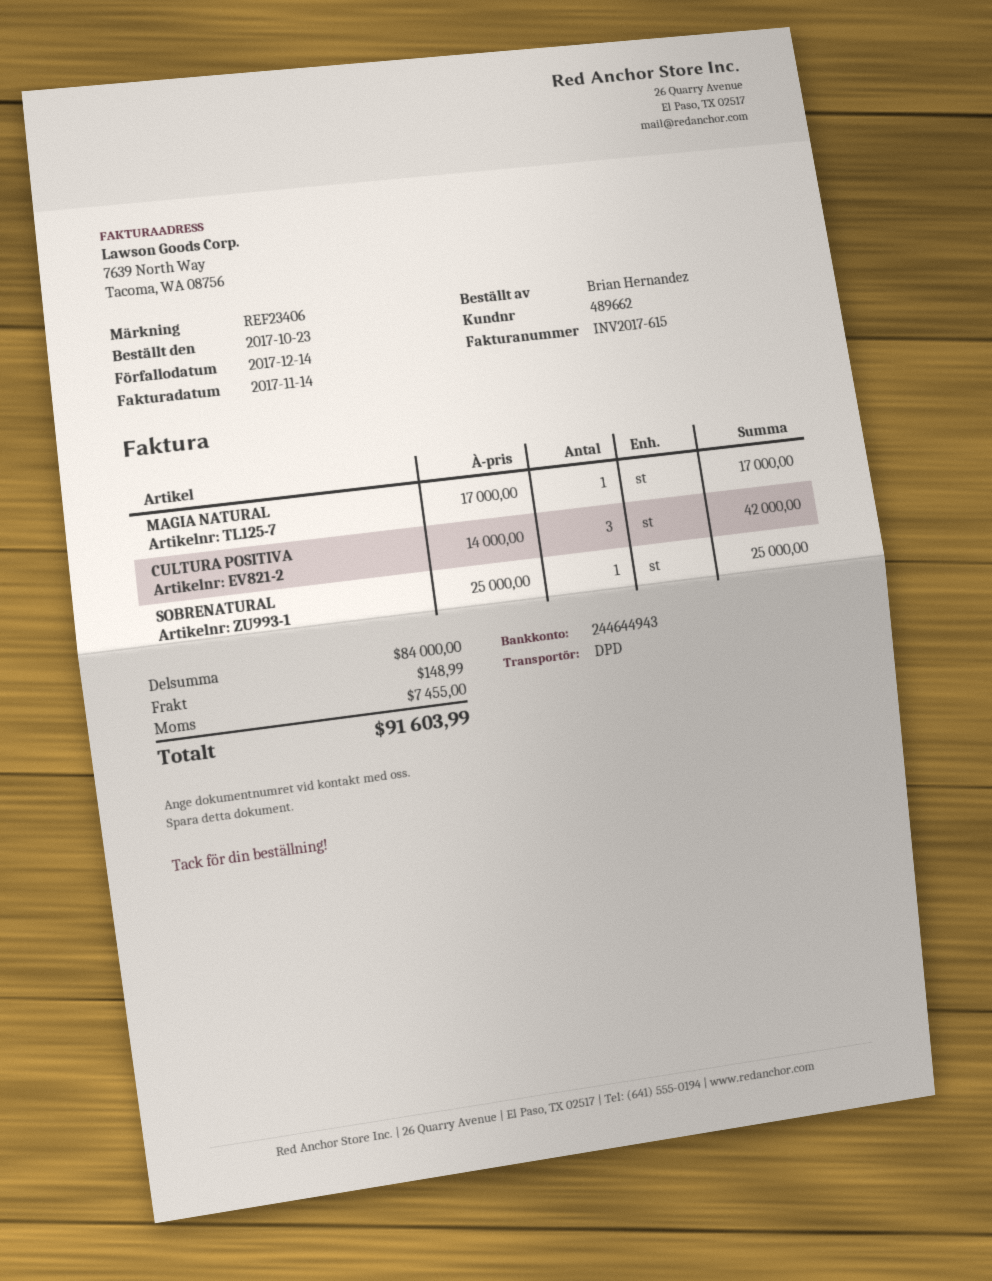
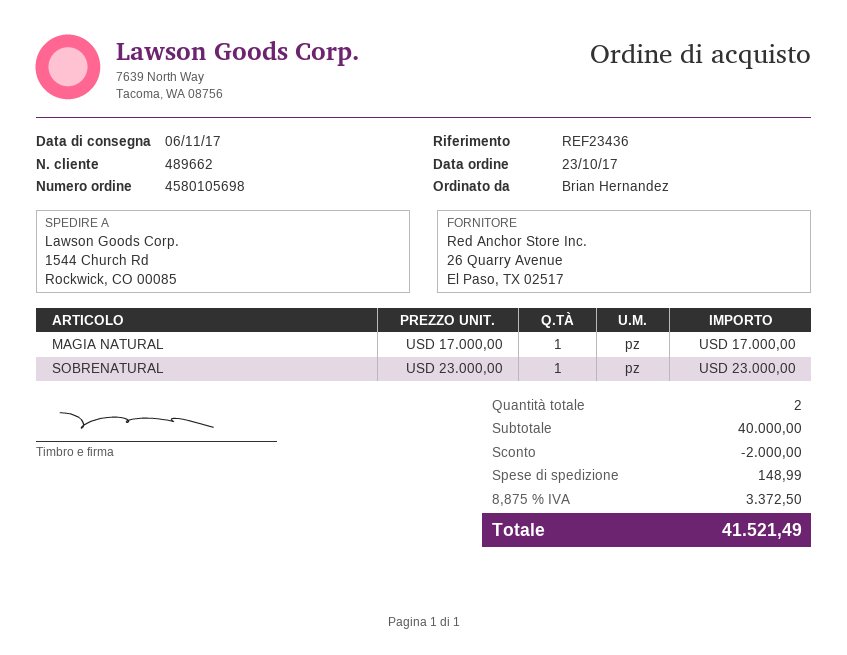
reference: REF23406 -> REF23436
CULTURA POSITIVA: 3 x 14000.00 = 42000.00 -> none
SOBRENATURAL: 1 x 25000.00 = 25000.00 -> 1 x 23000.00 = 23000.00
subtotal: 84000.00 -> 40000.00
discount: none -> 2000.00
tax: 7455.00 -> 3372.50
total: 91603.99 -> 41521.49

